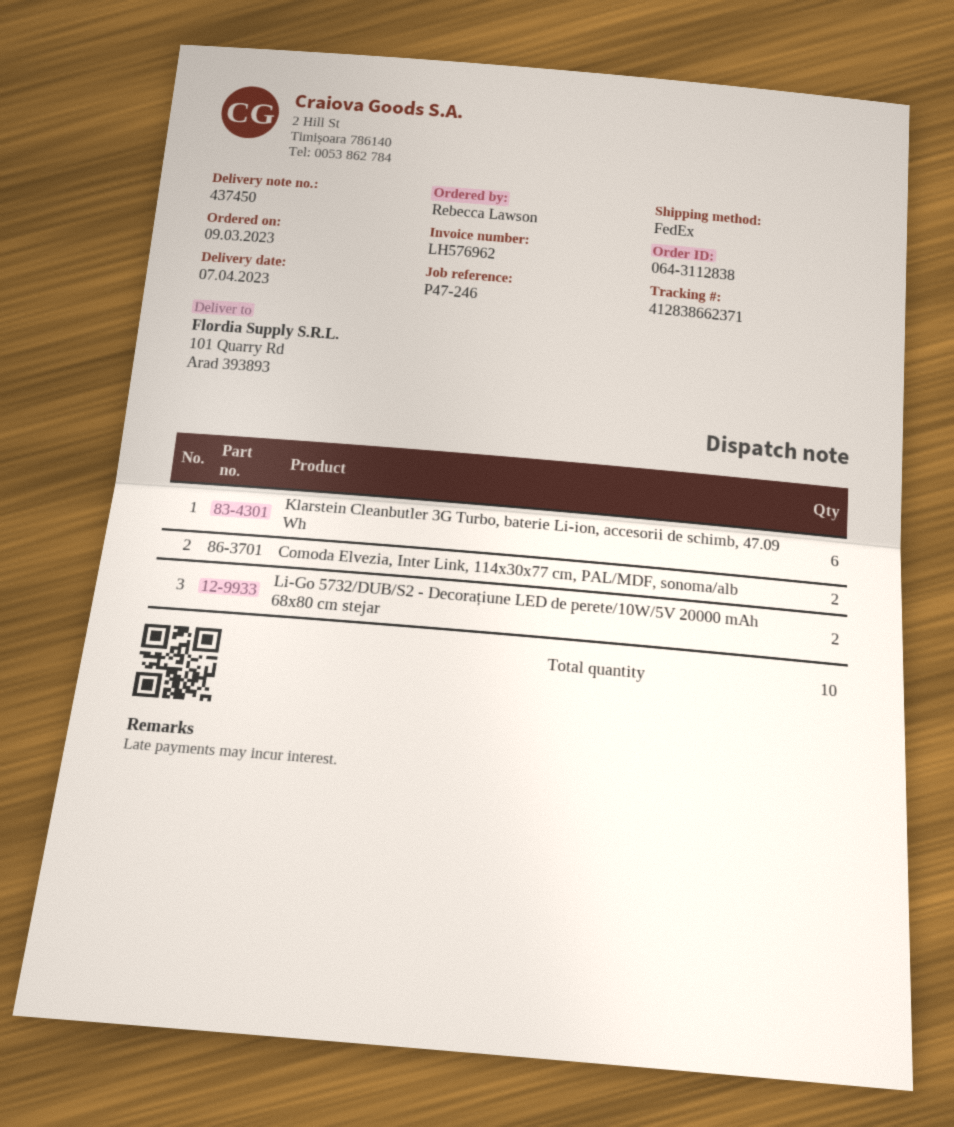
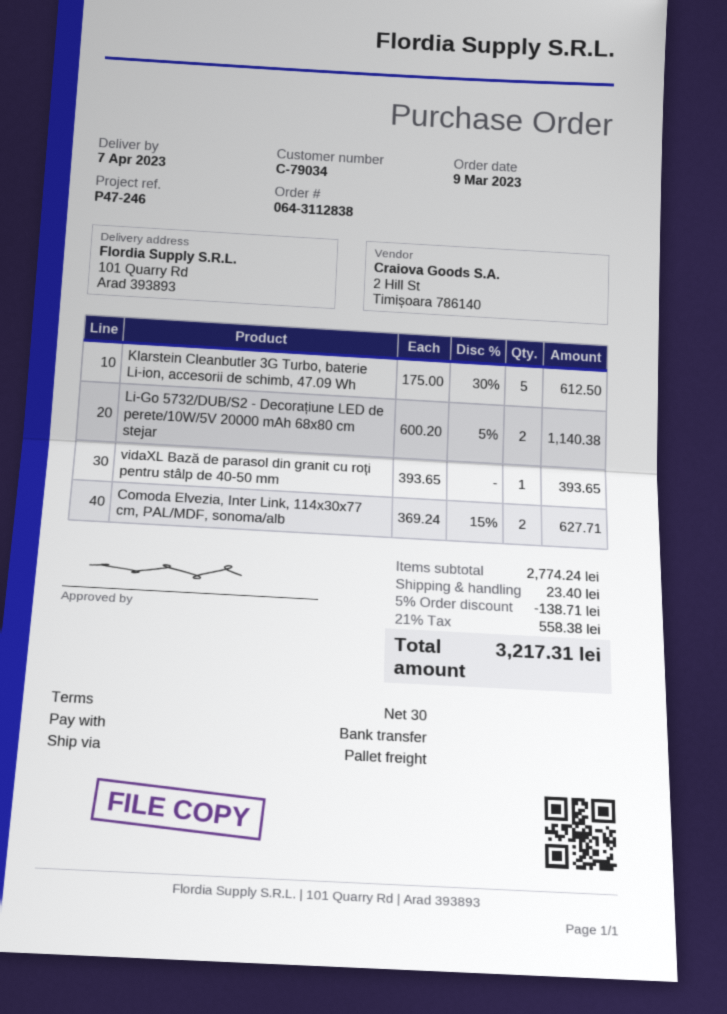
shipping method: FedEx -> pallet freight
Klarstein Cleanbutler 3G Turbo, baterie Li-ion, accesorii de schimb, 47.09 Wh: 6 -> 5
vidaXL Bază de parasol din granit cu roți pentru stâlp de 40-50 mm: none -> 1

